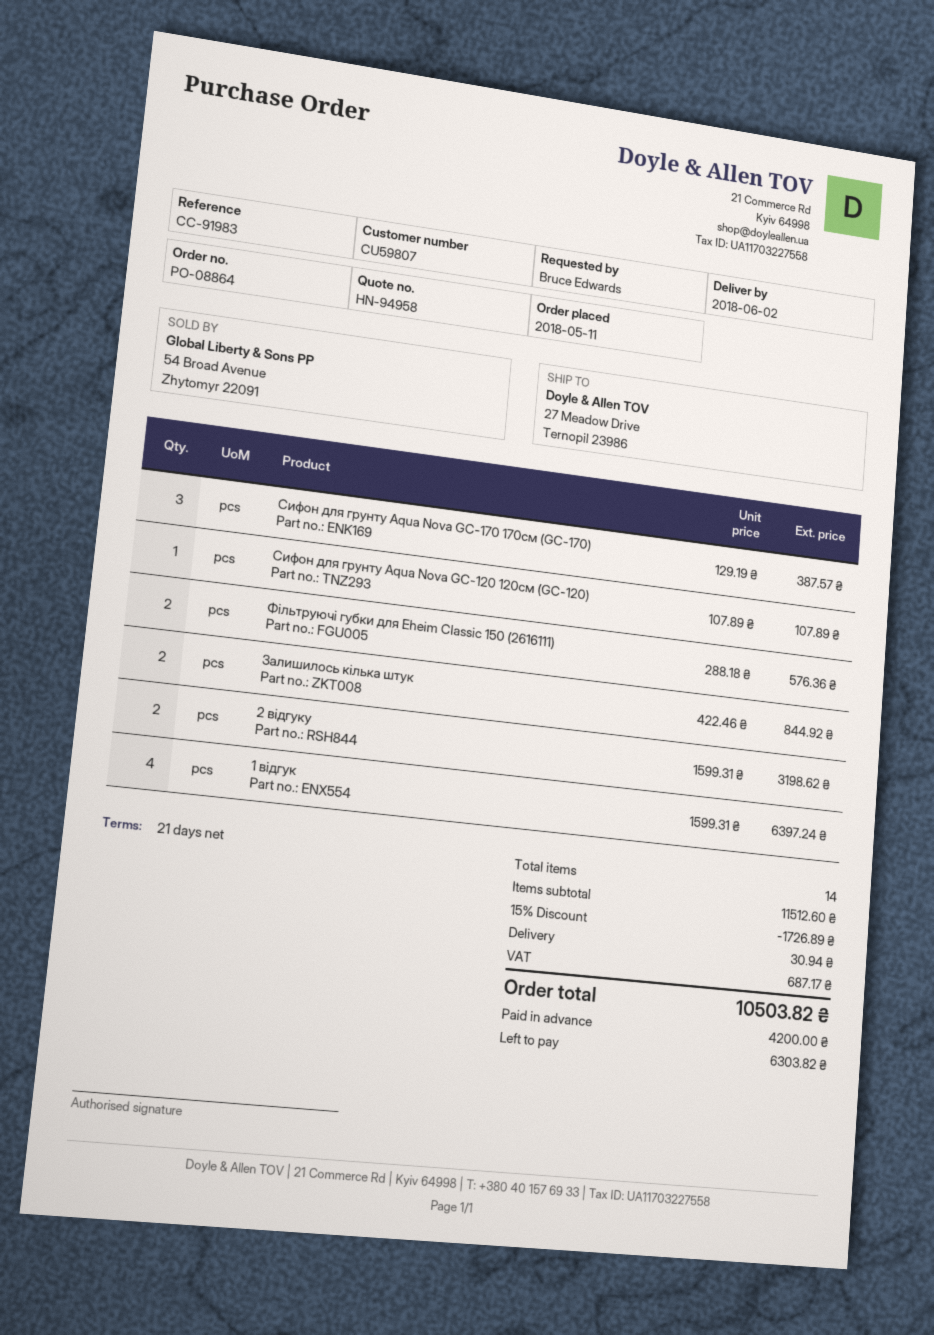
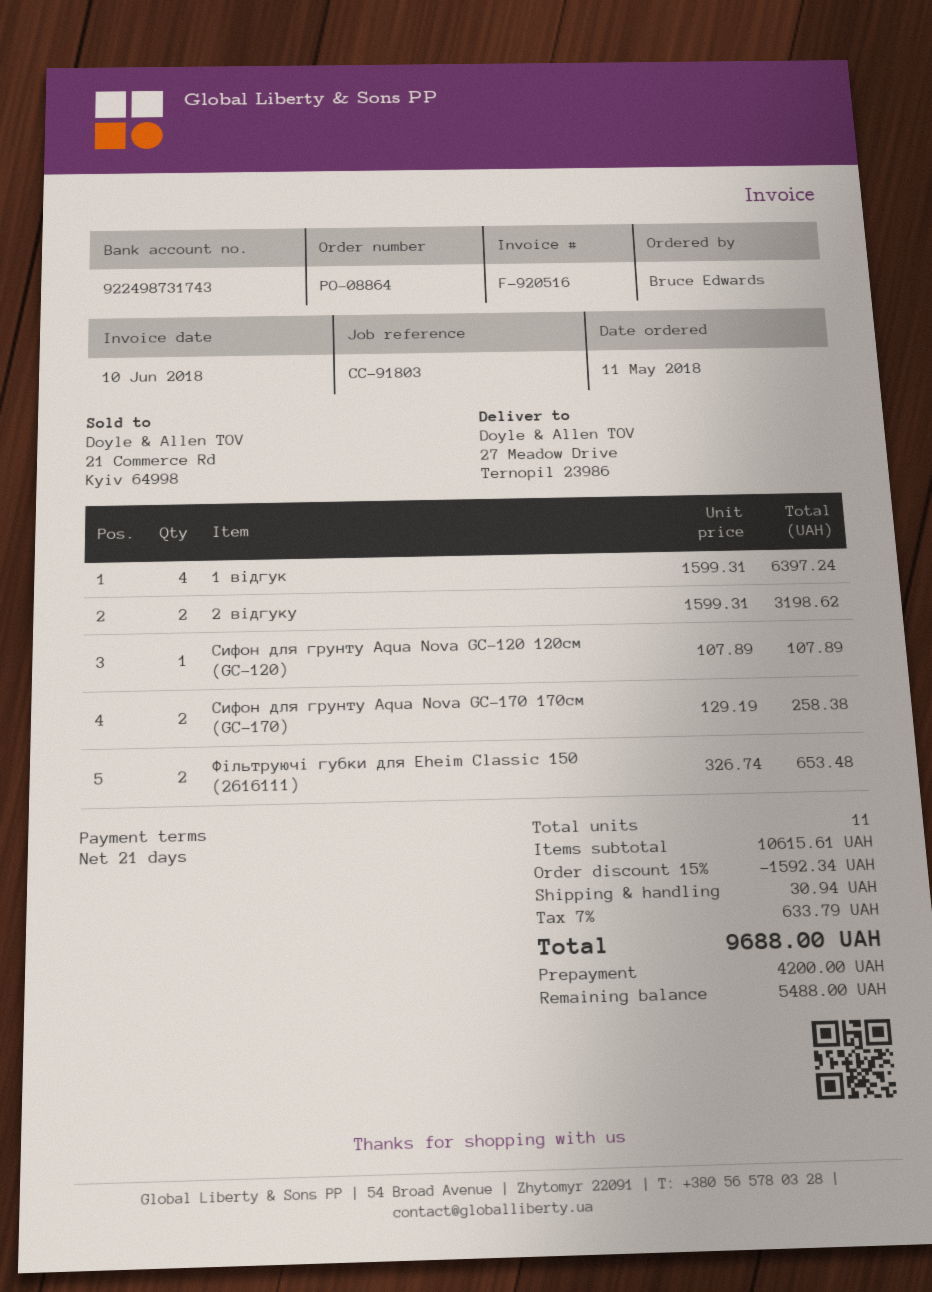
reference: CC-91983 -> CC-91803
Сифон для грунту Aqua Nova GC-170 170см (GC-170): 3 x 129.19 = 387.57 -> 2 x 129.19 = 258.38
Фільтруючі губки для Eheim Classic 150 (2616111): 2 x 288.18 = 576.36 -> 2 x 326.74 = 653.48
Залишилось кілька штук: 2 x 422.46 = 844.92 -> none
total quantity: 14 -> 11
subtotal: 11512.60 -> 10615.61
discount: 15% = 1726.89 -> 15% = 1592.34
tax: 687.17 -> 633.79
total: 10503.82 -> 9688.00
balance: 6303.82 -> 5488.00

